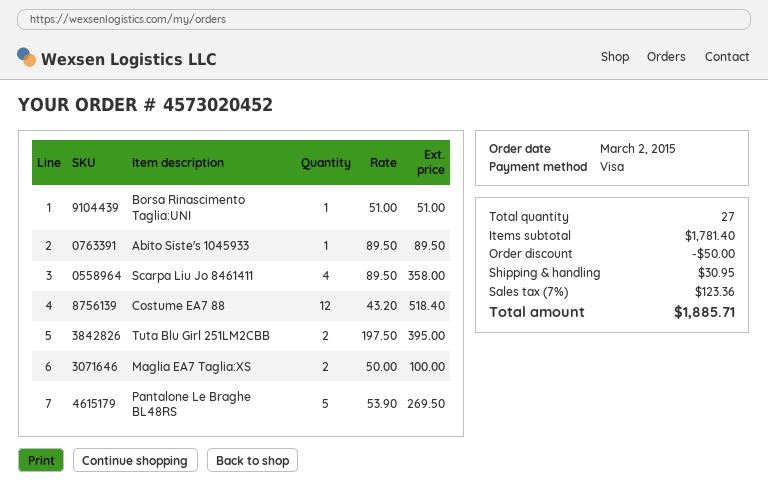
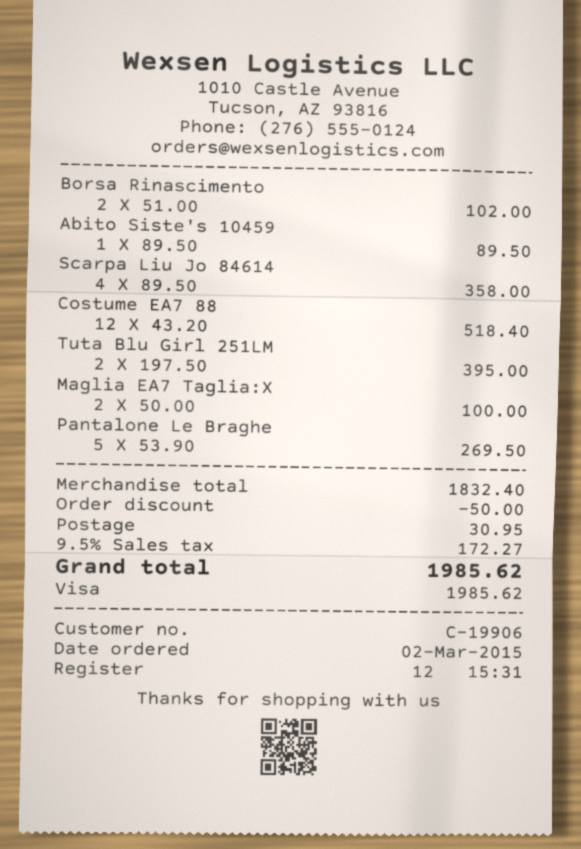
Borsa Rinascimento Taglia:UNI: 1 x 51.00 = 51.00 -> 2 x 51.00 = 102.00
subtotal: 1781.40 -> 1832.40
tax: 7% = 123.36 -> 9.5% = 172.27
total: 1885.71 -> 1985.62

